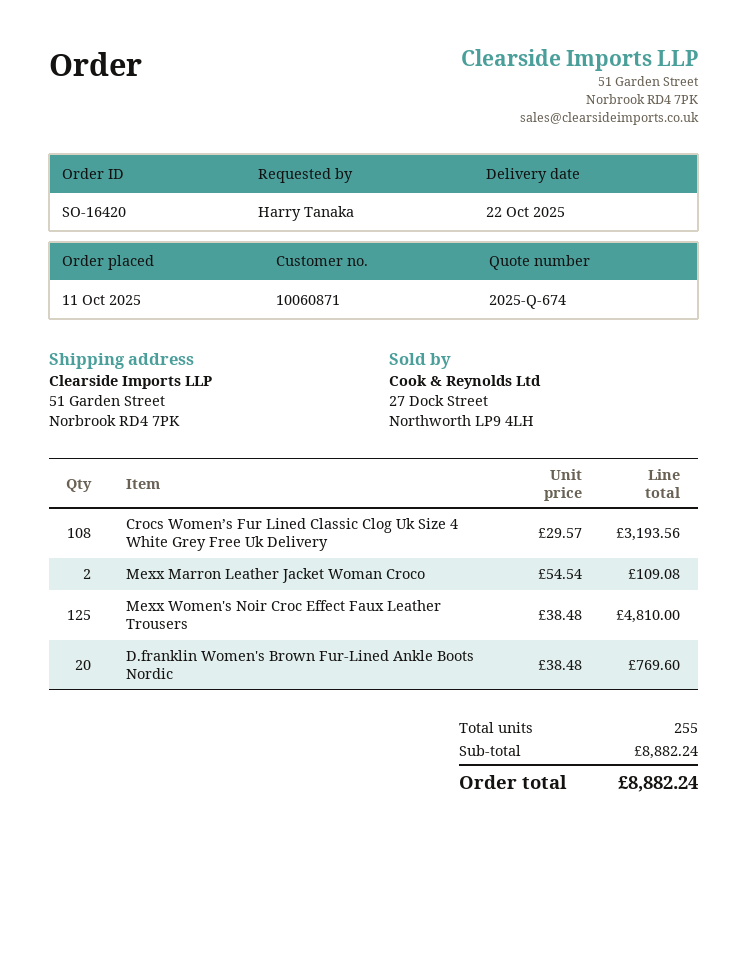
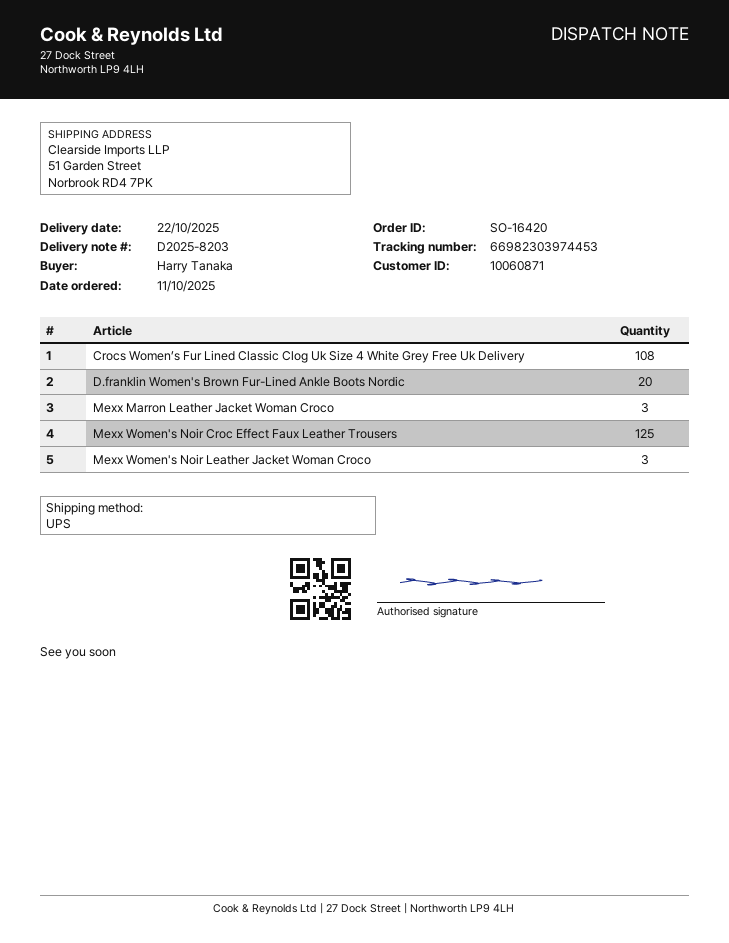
Mexx Marron Leather Jacket Woman Croco: 2 -> 3
Mexx Women's Noir Leather Jacket Woman Croco: none -> 3

